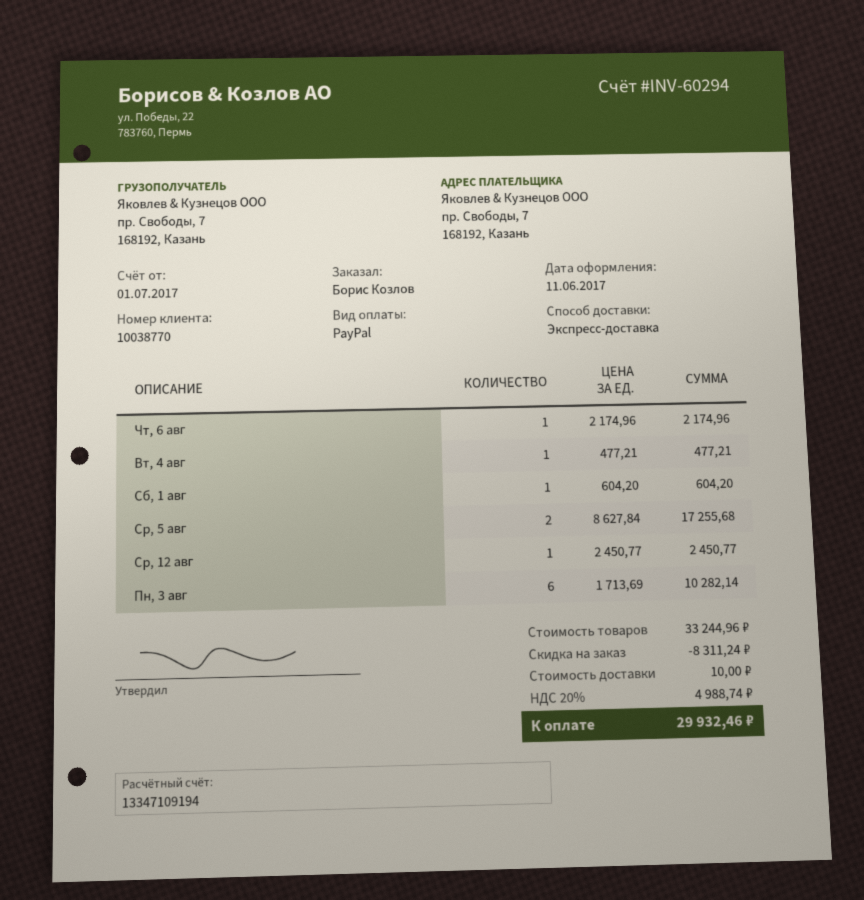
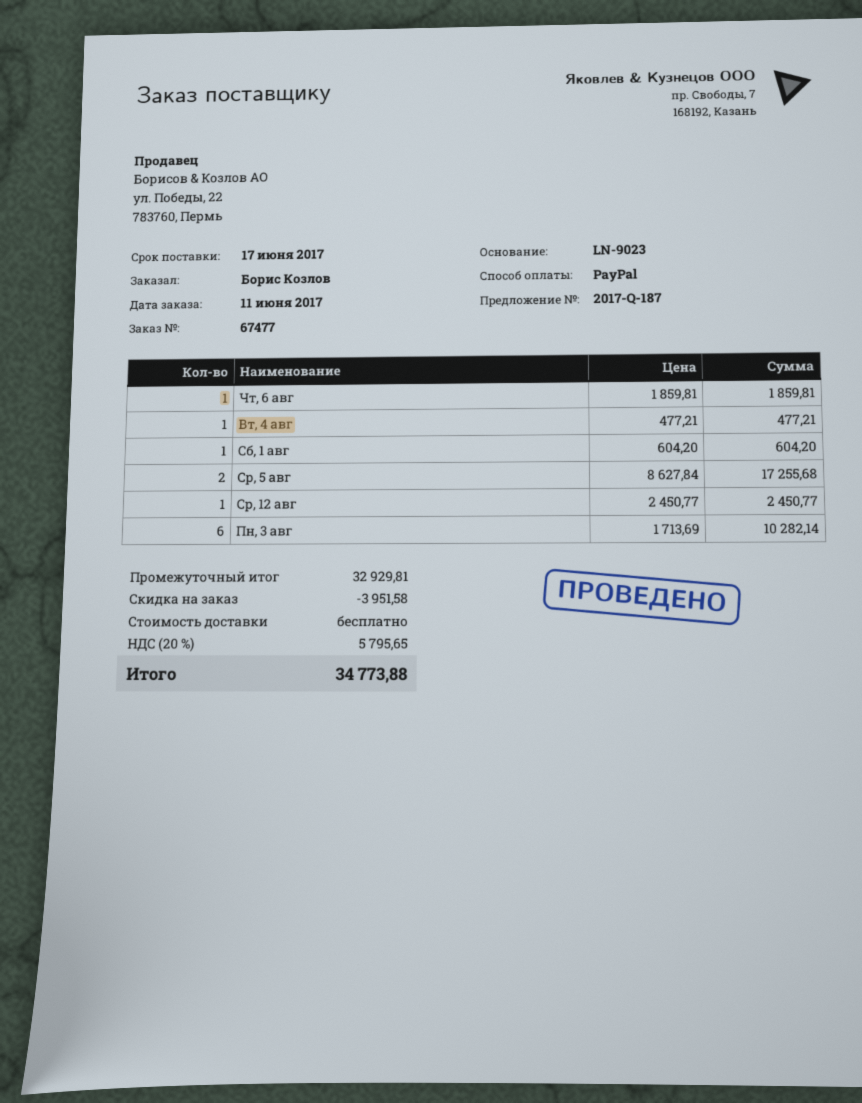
Чт, 6 авг: 1 x 2174.96 = 2174.96 -> 1 x 1859.81 = 1859.81
subtotal: 33244.96 -> 32929.81
discount: 8311.24 -> 3951.58
shipping: 10.00 -> 0.00
tax: 20% = 4988.74 -> 20% = 5795.65
total: 29932.46 -> 34773.88

